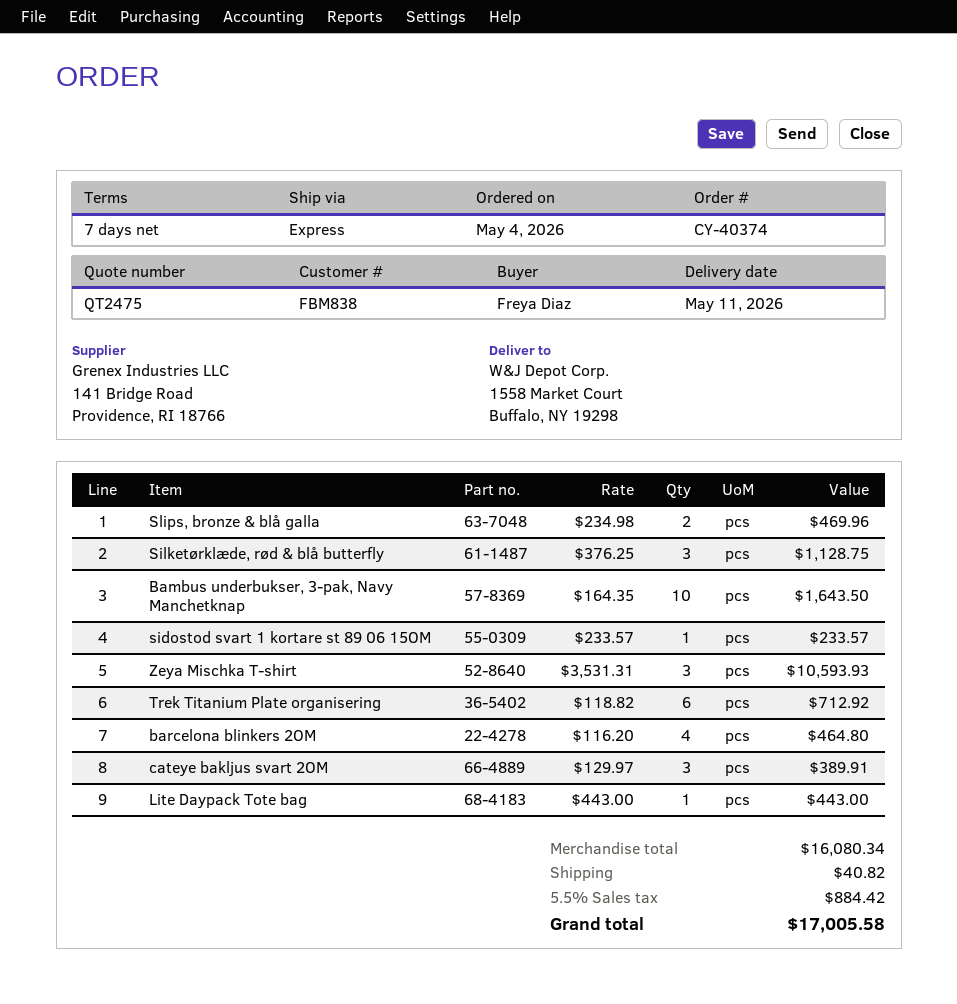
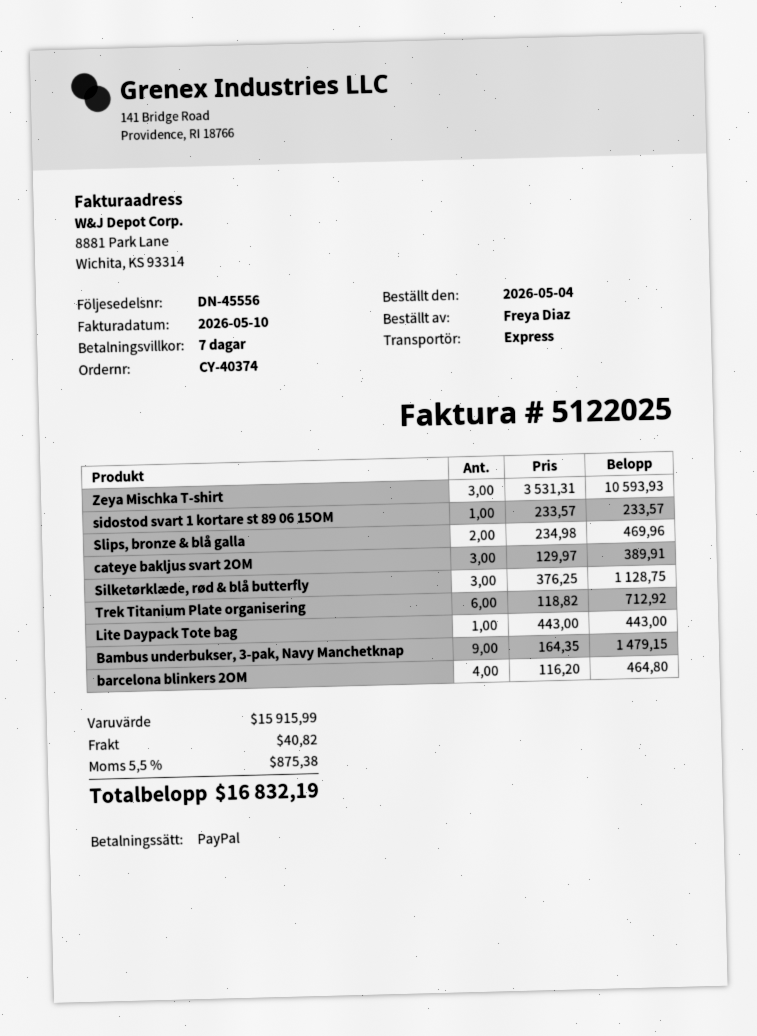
Bambus underbukser, 3-pak, Navy Manchetknap: 10 x 164.35 = 1643.50 -> 9 x 164.35 = 1479.15
subtotal: 16080.34 -> 15915.99
tax: 5.5% = 884.42 -> 5.5% = 875.38
total: 17005.58 -> 16832.19

